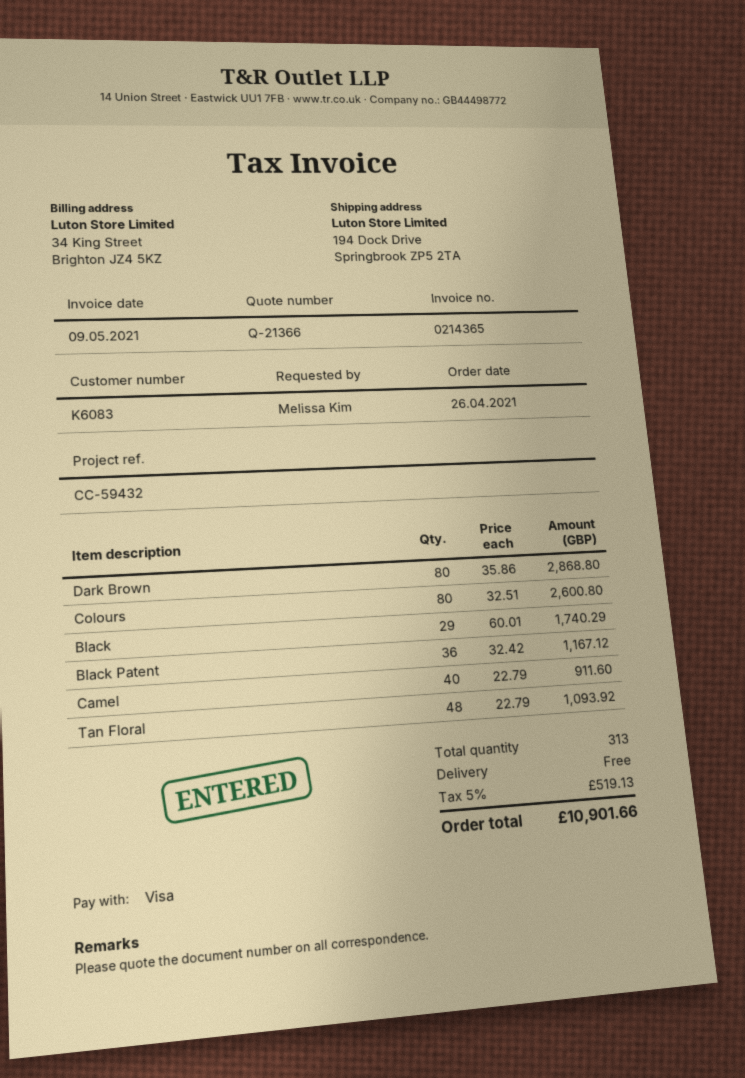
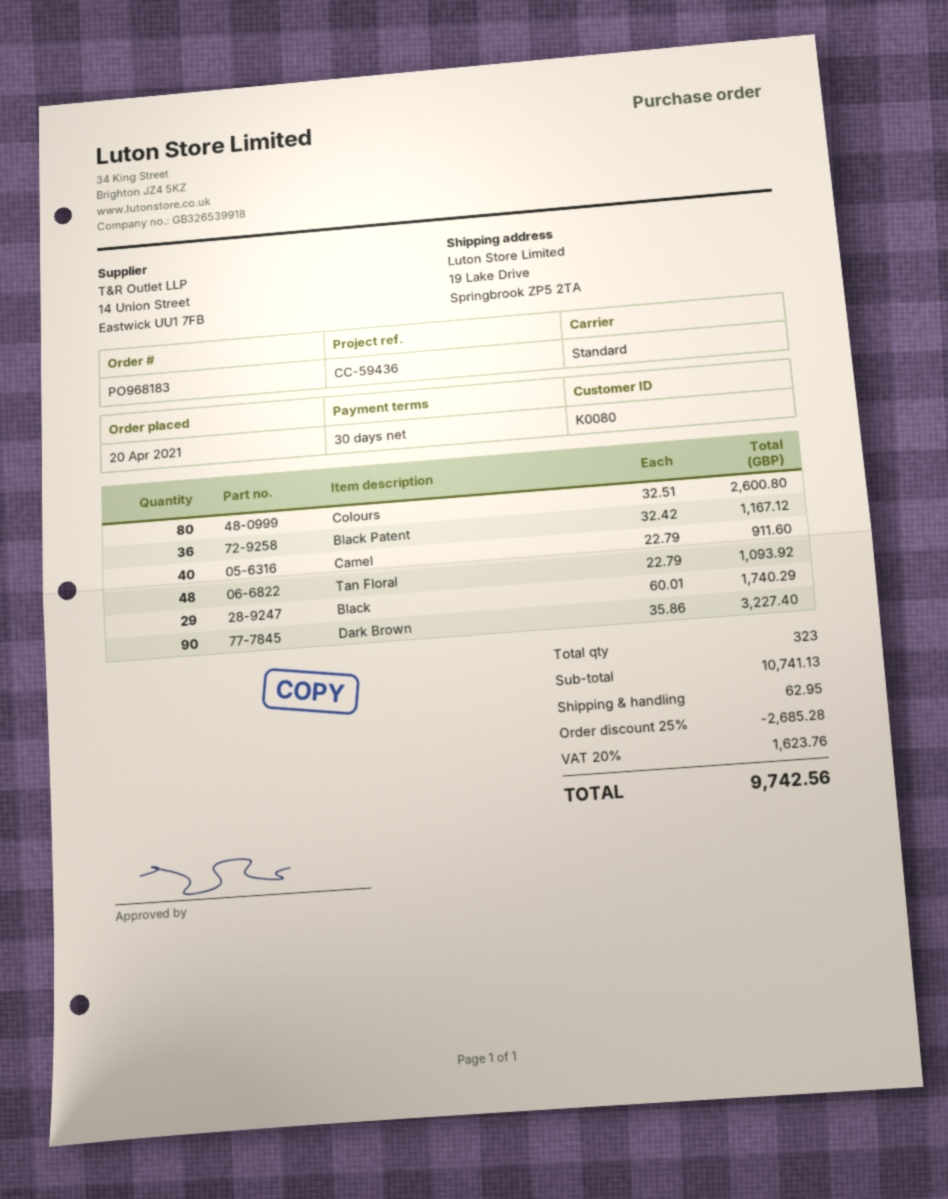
order date: 2021-04-26 -> 2021-04-20
customer number: K6083 -> K0080
reference: CC-59432 -> CC-59436
ship to: 194 Dock Drive, Springbrook ZP5 2TA -> 19 Lake Drive, Springbrook ZP5 2TA
Dark Brown: 80 x 35.86 = 2868.80 -> 90 x 35.86 = 3227.40
total quantity: 313 -> 323
discount: none -> 25% = 2685.28
shipping: 0.00 -> 62.95
tax: 5% = 519.13 -> 20% = 1623.76
total: 10901.66 -> 9742.56

